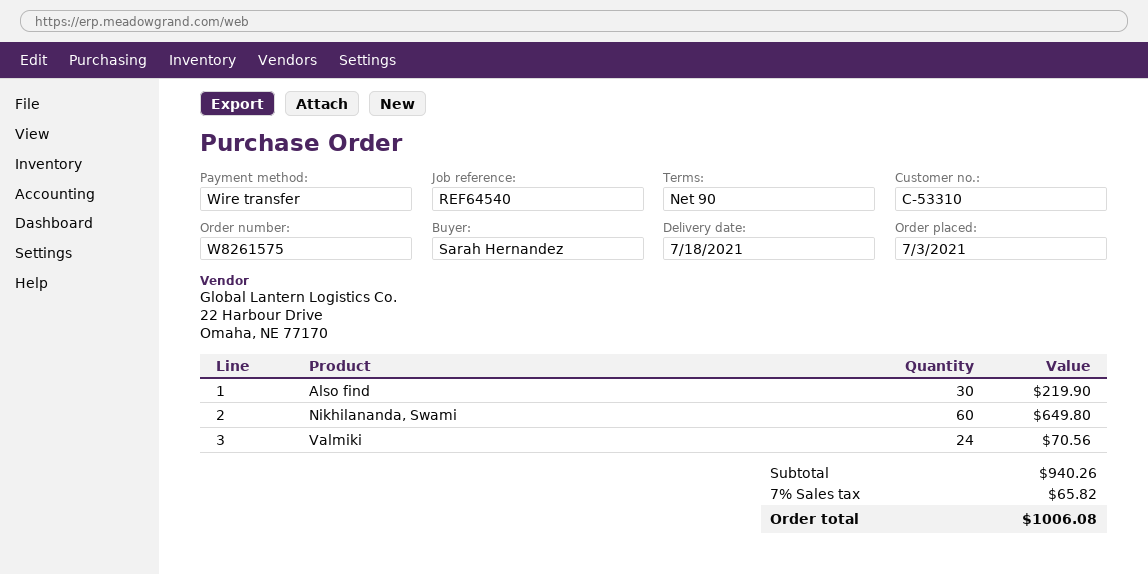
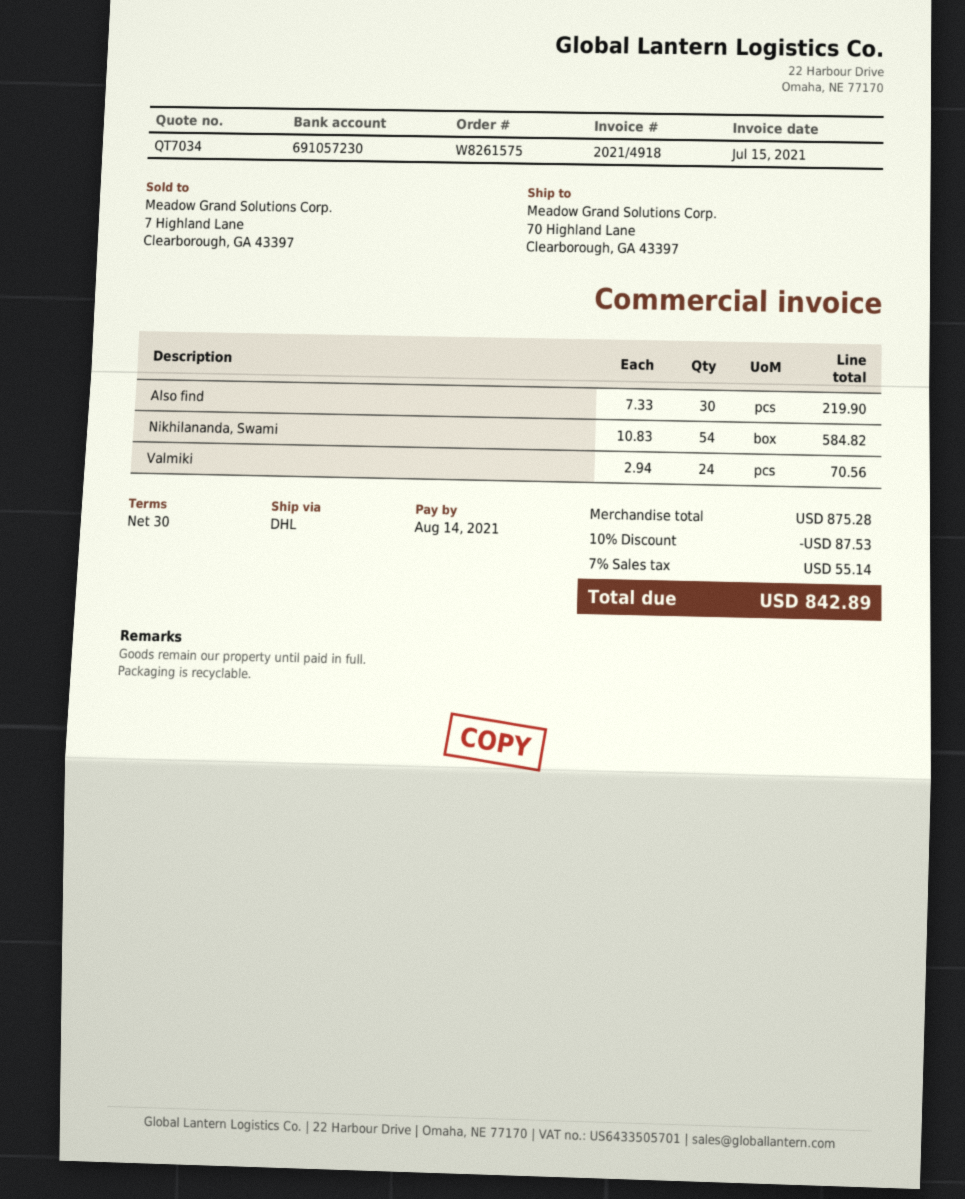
payment terms: 90 days -> 30 days
Nikhilananda, Swami: 60 for 649.80 -> 54 for 584.82
subtotal: 940.26 -> 875.28
discount: none -> 10% = 87.53
tax: 7% = 65.82 -> 7% = 55.14
total: 1006.08 -> 842.89

